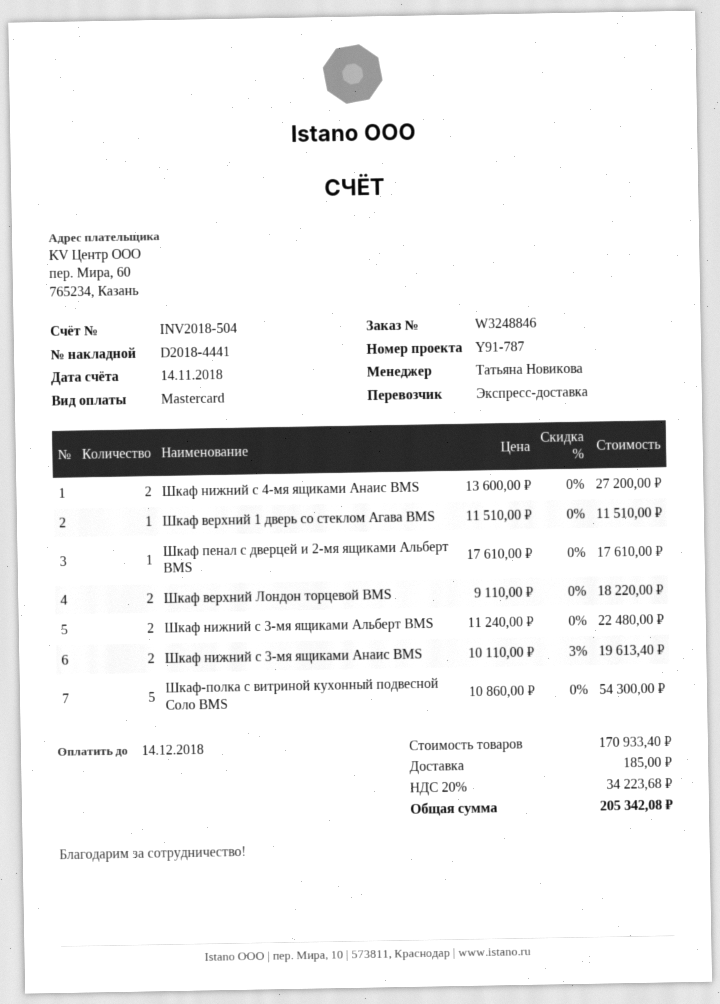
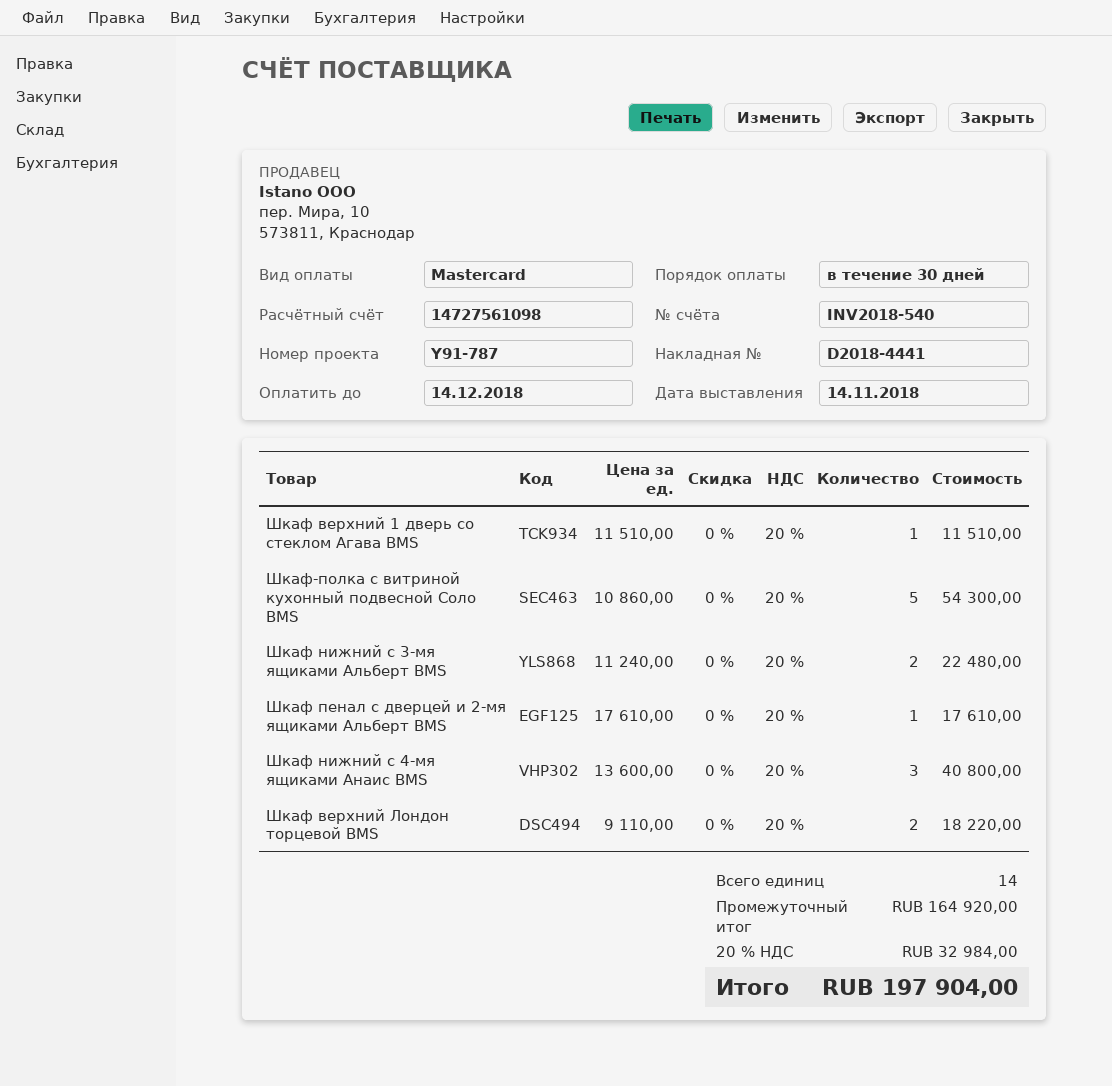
invoice number: INV2018-504 -> INV2018-540
Шкаф нижний с 4-мя ящиками Анаис BMS: 2 x 13600.00 = 27200.00 -> 3 x 13600.00 = 40800.00
Шкаф нижний с 3-мя ящиками Анаис BMS: 2 x 10110.00 - 3% = 19613.40 -> none
subtotal: 170933.40 -> 164920.00
shipping: 185.00 -> none
tax: 20% = 34223.68 -> 20% = 32984.00
total: 205342.08 -> 197904.00

